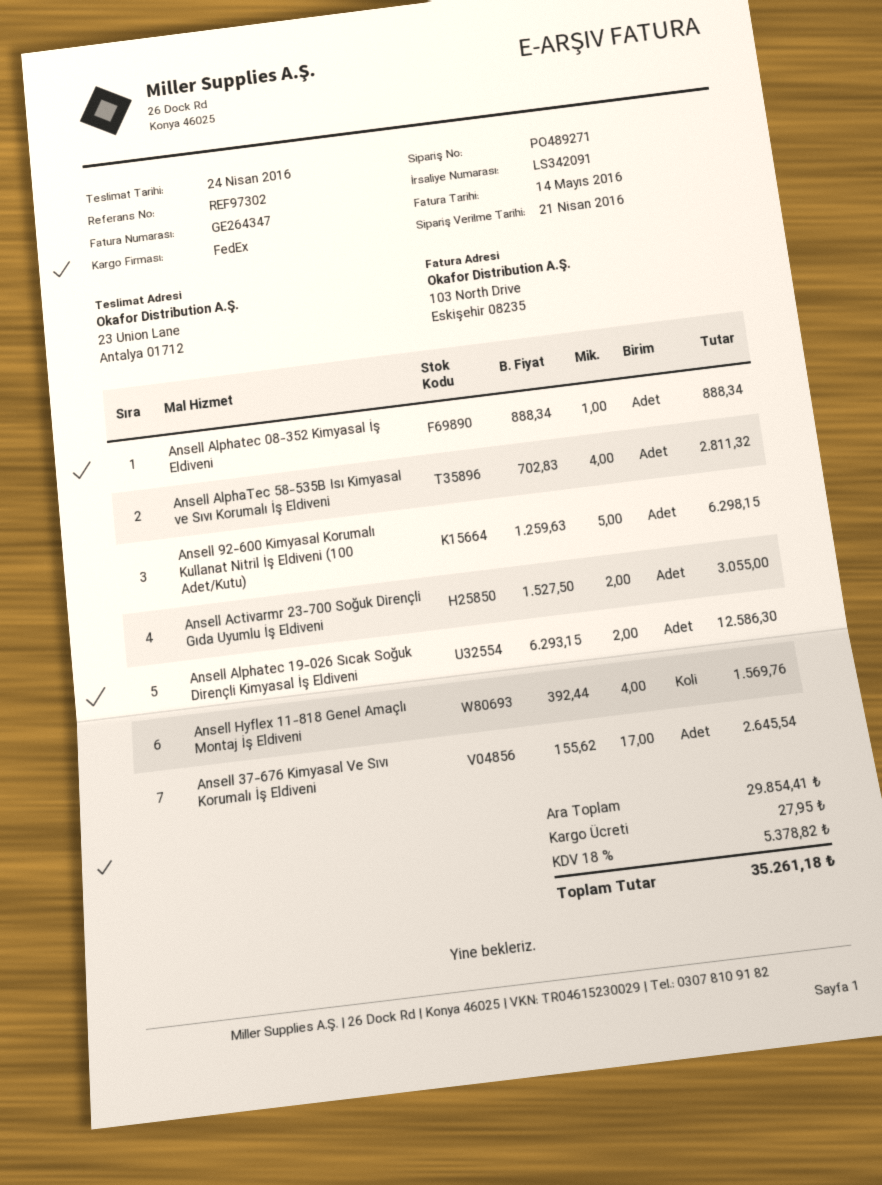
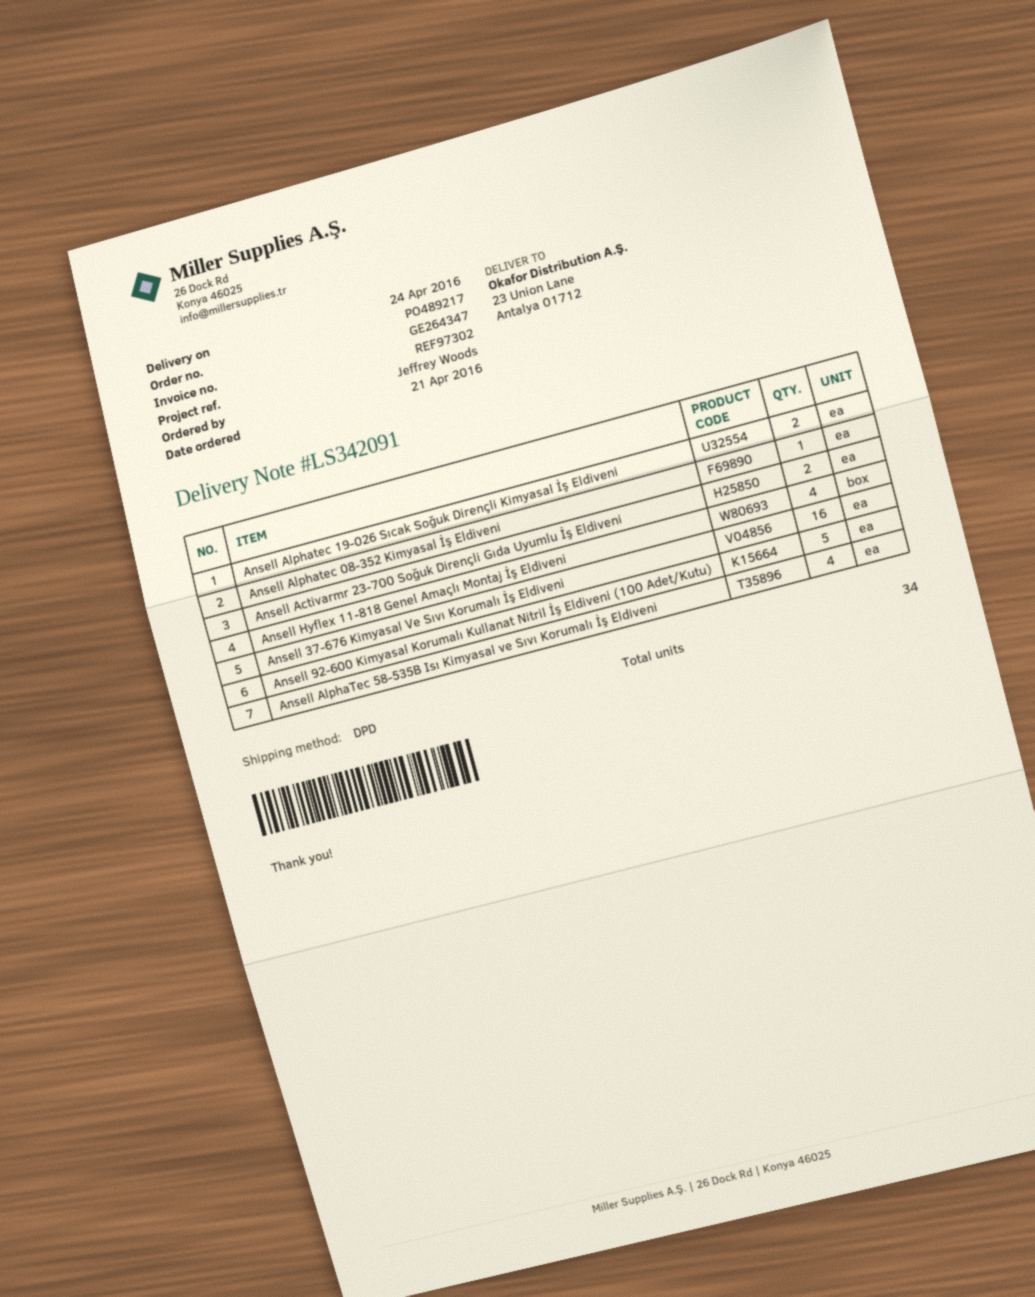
order number: PO489271 -> PO489217
shipping method: FedEx -> DPD
Ansell 37-676 Kimyasal Ve Sıvı Korumalı İş Eldiveni: 17 -> 16

